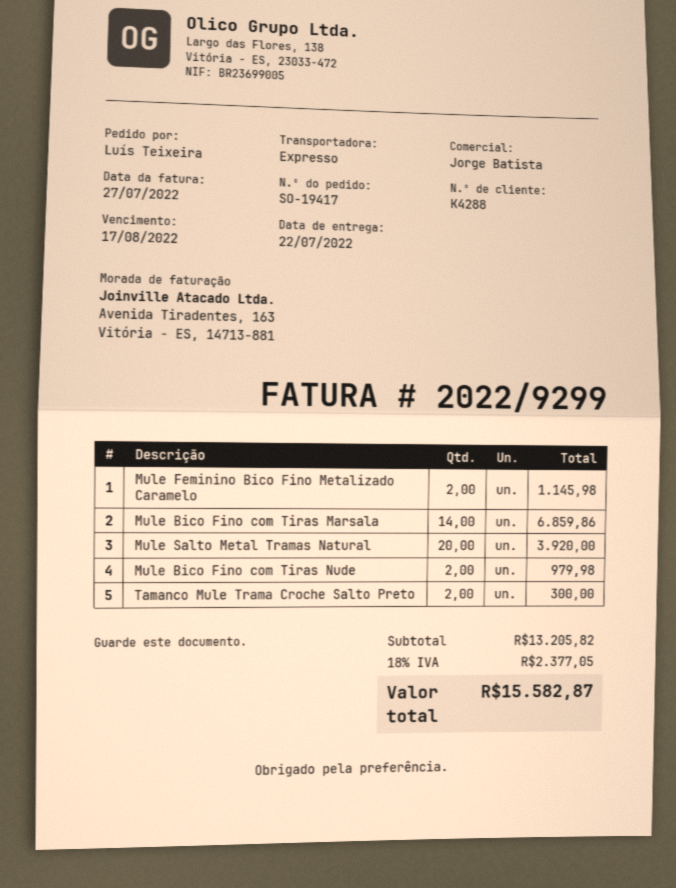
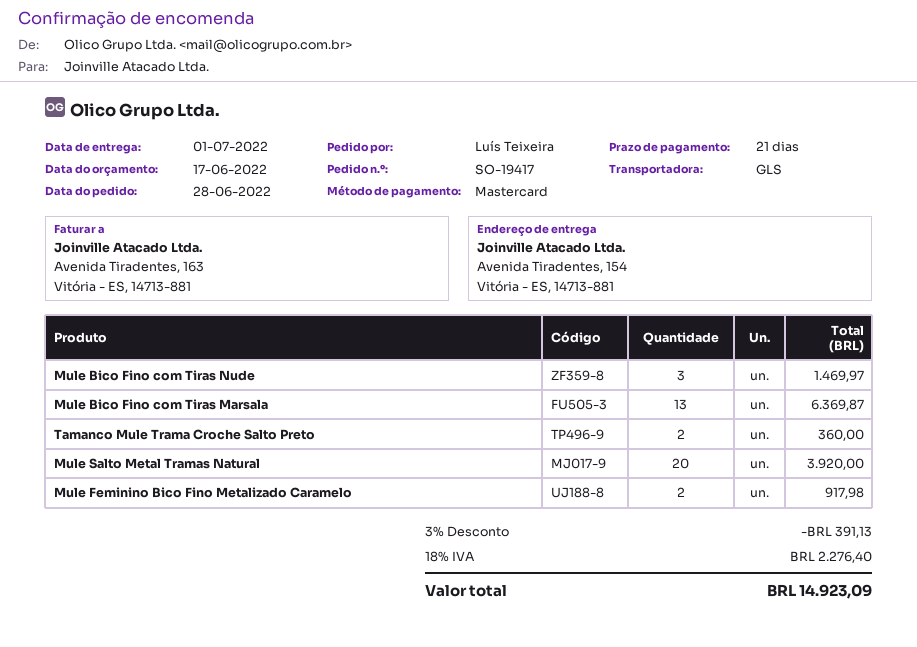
delivery date: 2022-07-22 -> 2022-07-01
shipping method: express -> GLS
Mule Feminino Bico Fino Metalizado Caramelo: 2 for 1145.98 -> 2 for 917.98
Mule Bico Fino com Tiras Marsala: 14 for 6859.86 -> 13 for 6369.87
Mule Bico Fino com Tiras Nude: 2 for 979.98 -> 3 for 1469.97
Tamanco Mule Trama Croche Salto Preto: 2 for 300.00 -> 2 for 360.00
discount: none -> 3% = 391.13
tax: 18% = 2377.05 -> 18% = 2276.40
total: 15582.87 -> 14923.09

